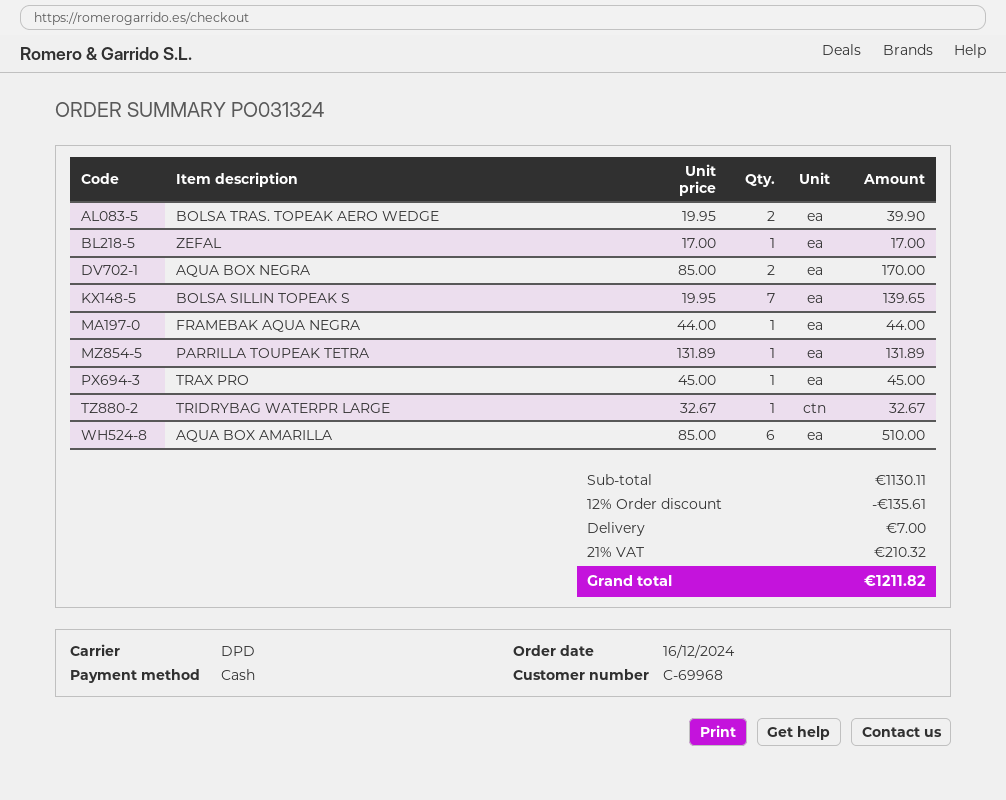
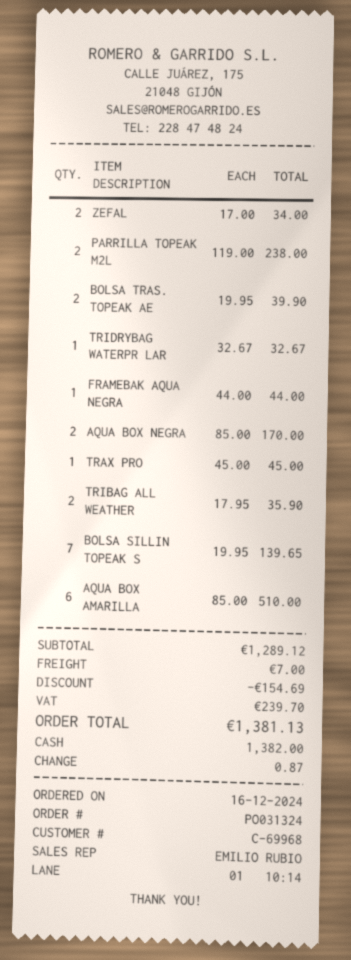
ZEFAL: 1 x 17.00 = 17.00 -> 2 x 17.00 = 34.00
PARRILLA TOUPEAK TETRA: 1 x 131.89 = 131.89 -> none
PARRILLA TOPEAK M2L: none -> 2 x 119.00 = 238.00
TRIBAG ALL WEATHER: none -> 2 x 17.95 = 35.90
subtotal: 1130.11 -> 1289.12
discount: 135.61 -> 154.69
tax: 210.32 -> 239.70
total: 1211.82 -> 1381.13

